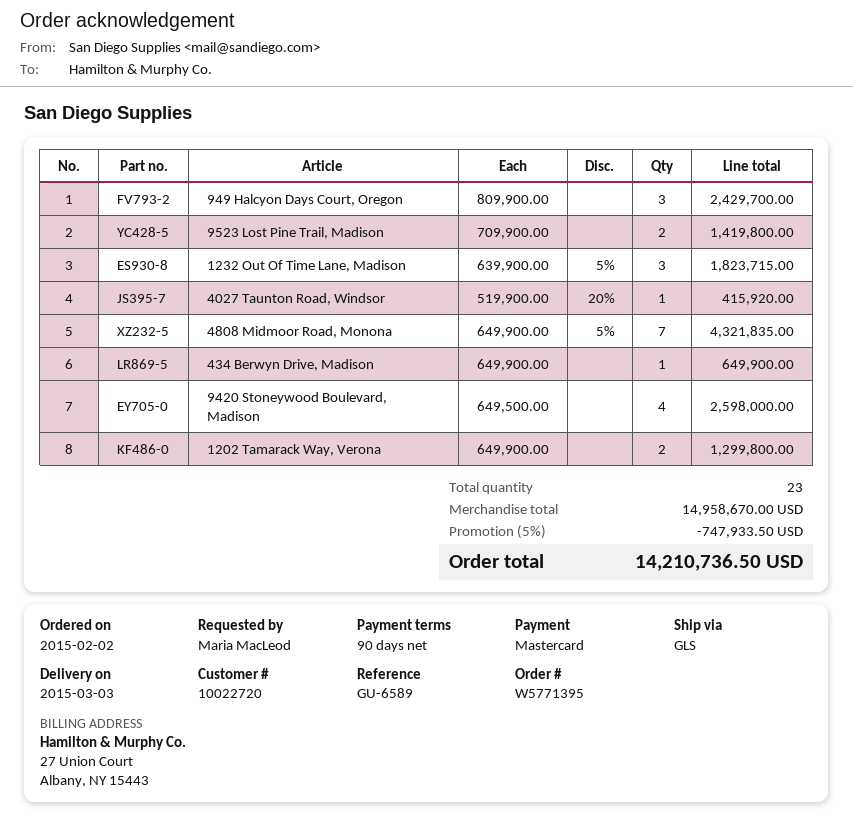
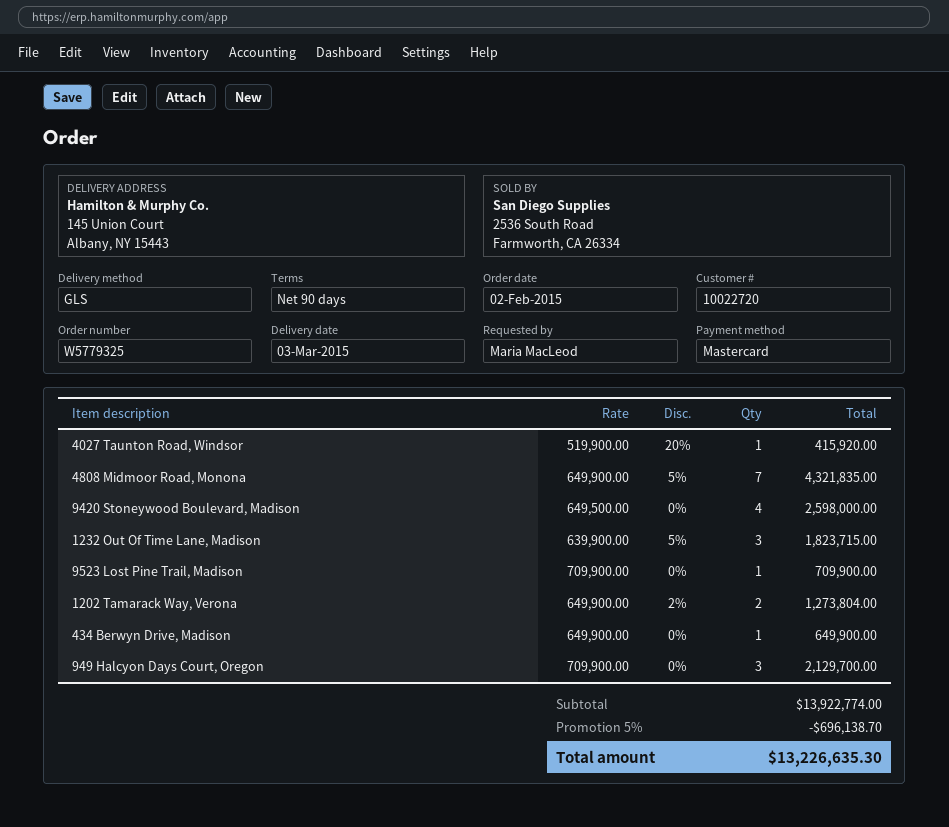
order number: W5771395 -> W5779325
949 Halcyon Days Court, Oregon: 3 x 809900.00 = 2429700.00 -> 3 x 709900.00 = 2129700.00
9523 Lost Pine Trail, Madison: 2 x 709900.00 = 1419800.00 -> 1 x 709900.00 = 709900.00
1202 Tamarack Way, Verona: 2 x 649900.00 = 1299800.00 -> 2 x 649900.00 - 2% = 1273804.00
subtotal: 14958670.00 -> 13922774.00
discount: 5% = 747933.50 -> 5% = 696138.70
total: 14210736.50 -> 13226635.30

